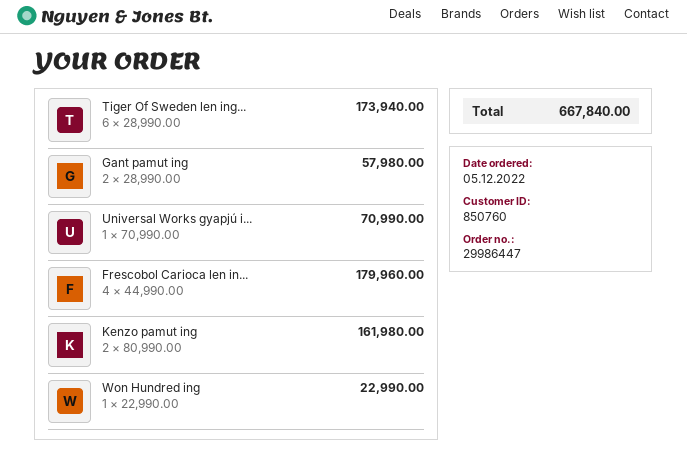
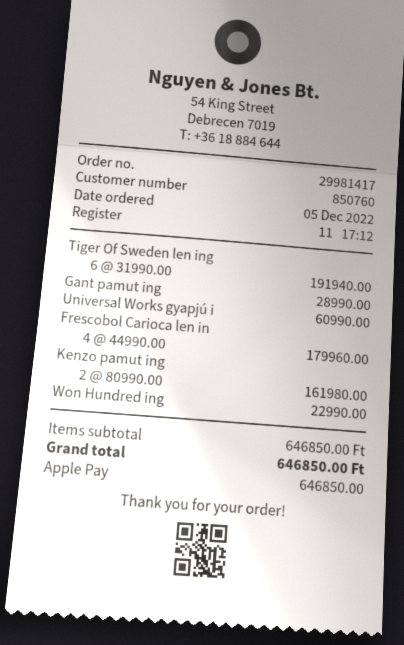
order number: 29986447 -> 29981417
Tiger Of Sweden len ing...: 6 x 28990.00 = 173940.00 -> 6 x 31990.00 = 191940.00
Gant pamut ing: 2 x 28990.00 = 57980.00 -> 1 x 28990.00 = 28990.00
Universal Works gyapjú i...: 1 x 70990.00 = 70990.00 -> 1 x 60990.00 = 60990.00
total: 667840.00 -> 646850.00

